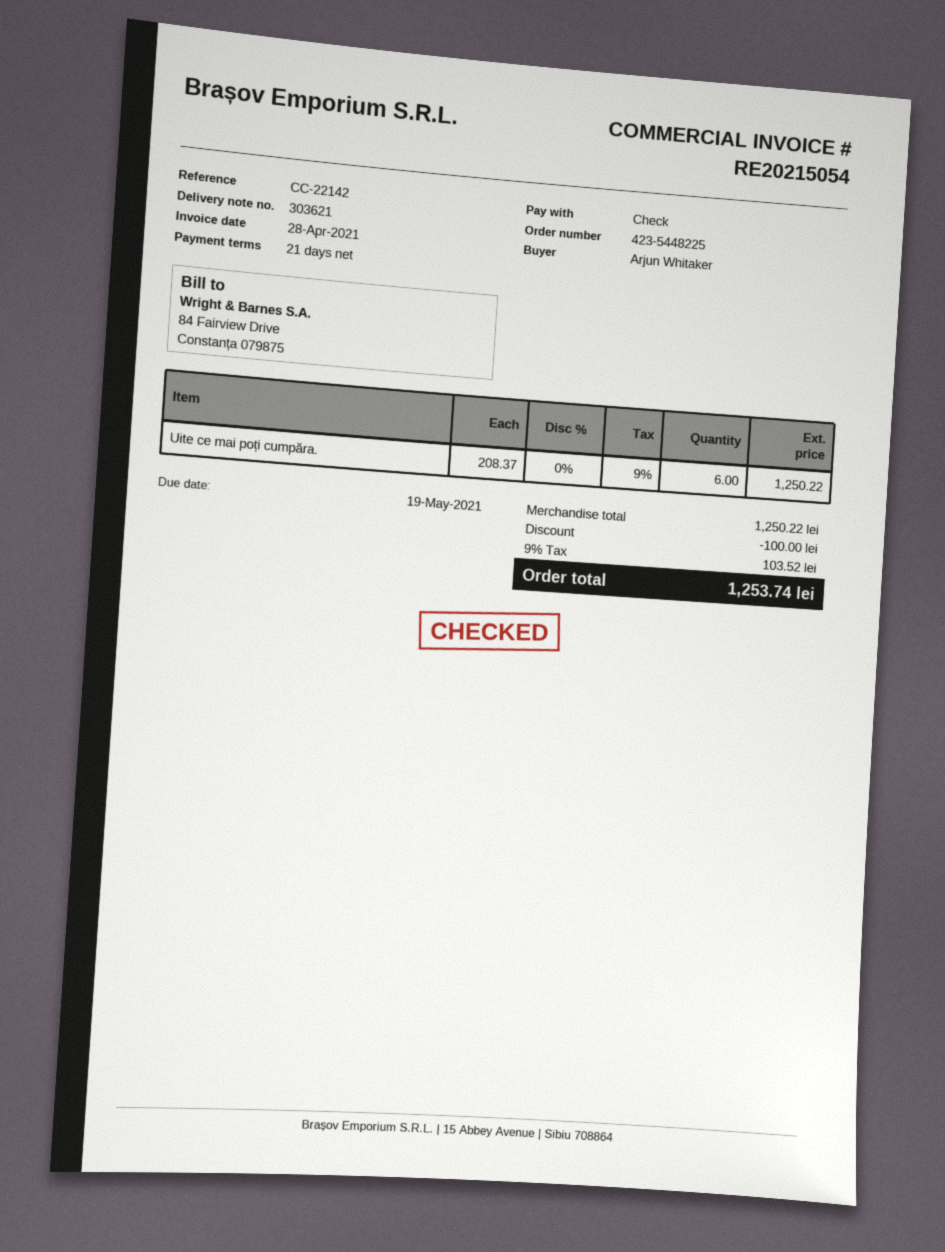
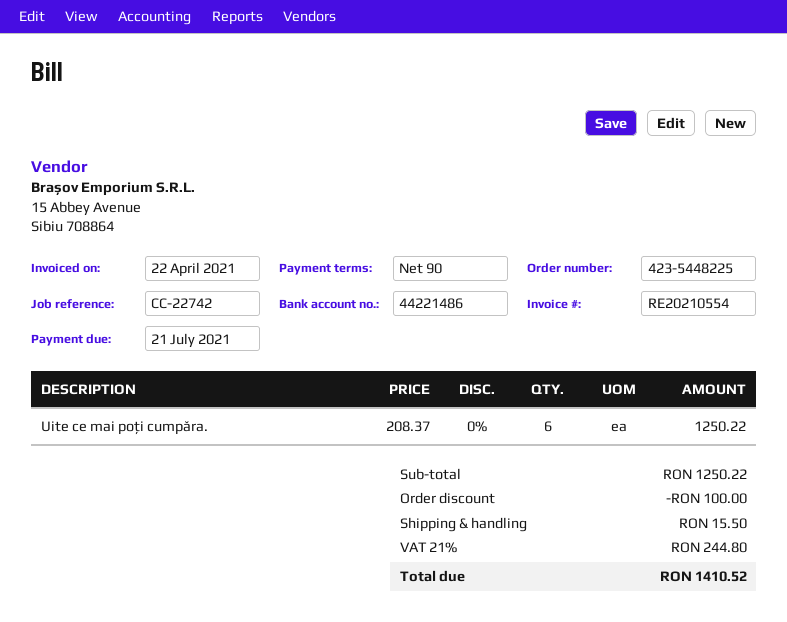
invoice number: RE20215054 -> RE20210554
invoice date: 2021-04-28 -> 2021-04-22
payment terms: 21 days -> 90 days
due date: 2021-05-19 -> 2021-07-21
reference: CC-22142 -> CC-22742
shipping: none -> 15.50
tax: 9% = 103.52 -> 21% = 244.80
total: 1253.74 -> 1410.52

